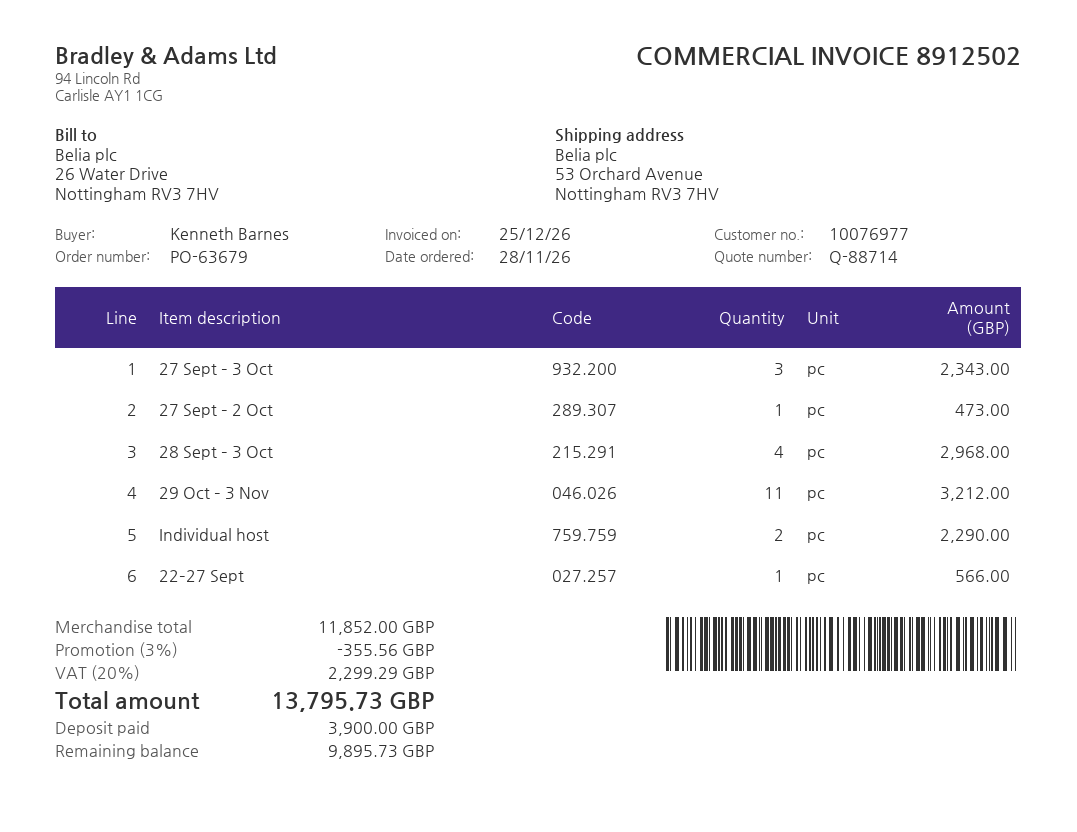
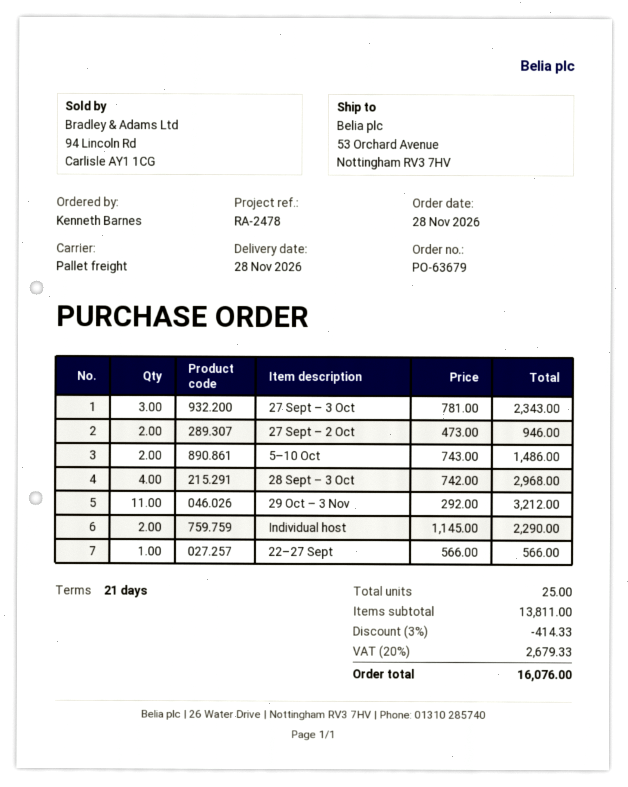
27 Sept – 2 Oct: 1 for 473.00 -> 2 for 946.00
5–10 Oct: none -> 2 for 1486.00
subtotal: 11852.00 -> 13811.00
discount: 3% = 355.56 -> 3% = 414.33
tax: 20% = 2299.29 -> 20% = 2679.33
total: 13795.73 -> 16076.00

